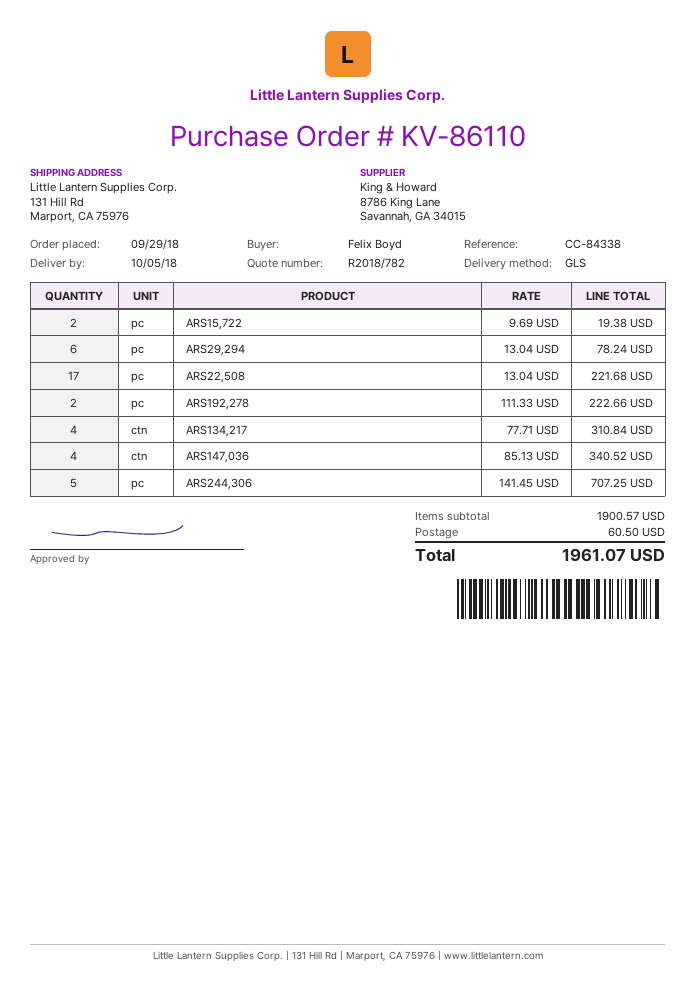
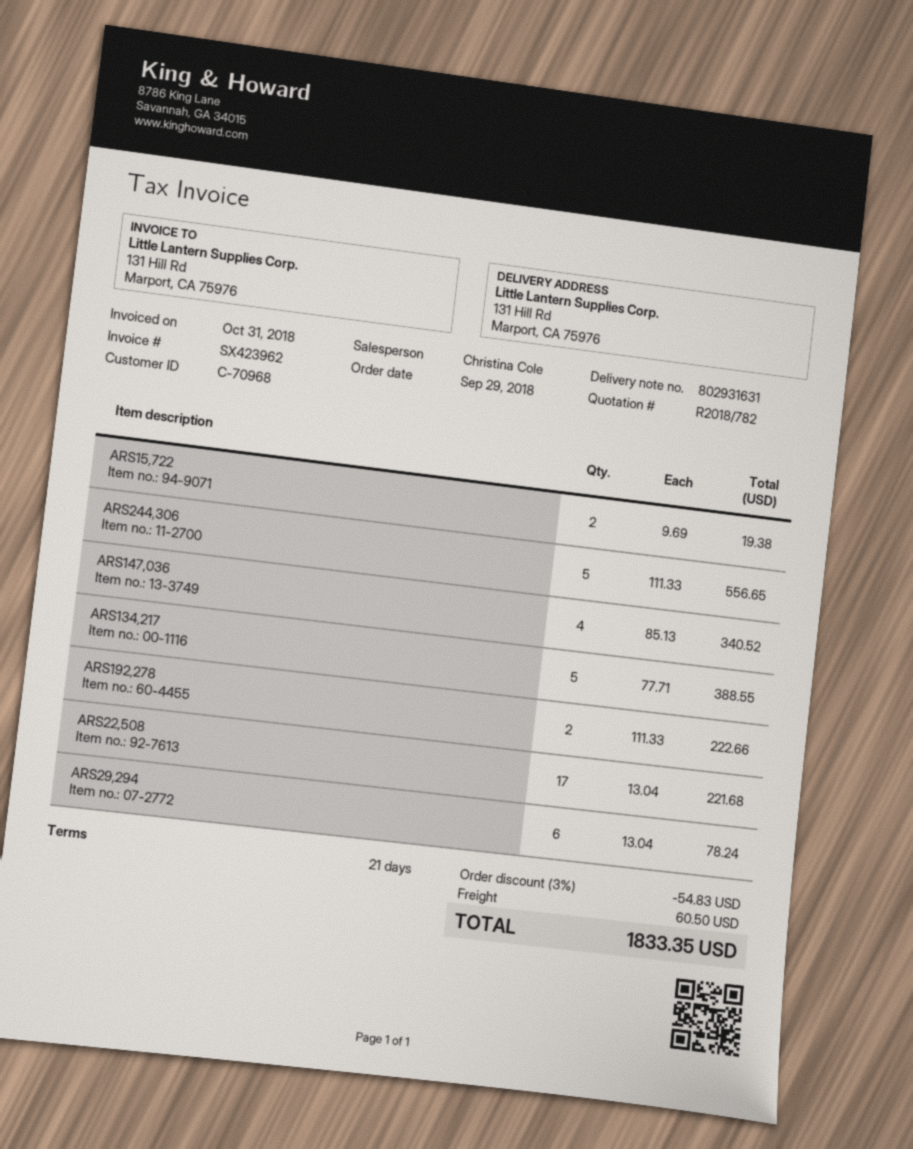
ARS134,217: 4 x 77.71 = 310.84 -> 5 x 77.71 = 388.55
ARS244,306: 5 x 141.45 = 707.25 -> 5 x 111.33 = 556.65
discount: none -> 3% = 54.83
total: 1961.07 -> 1833.35

